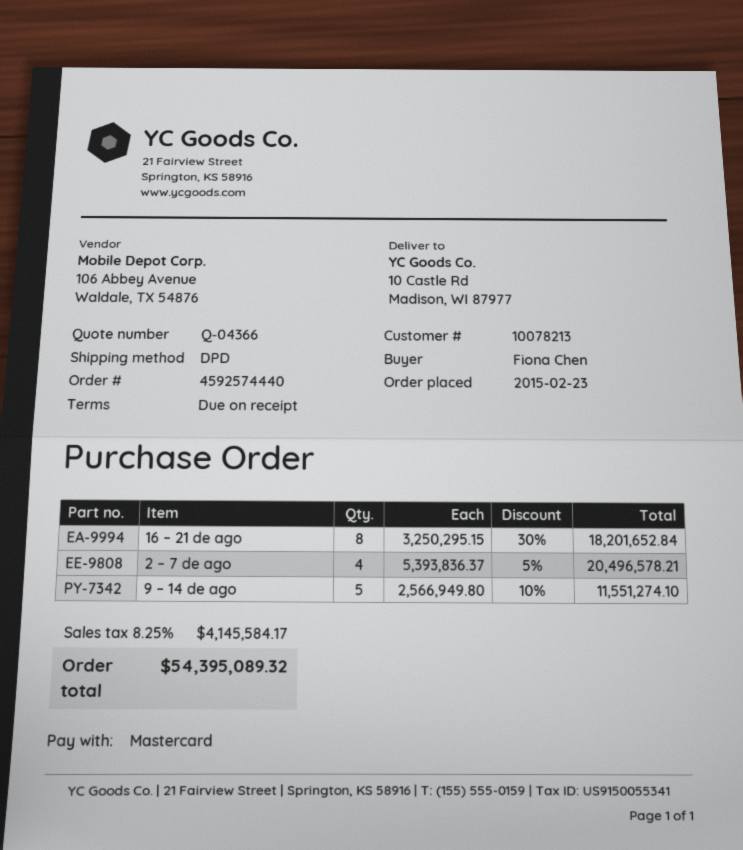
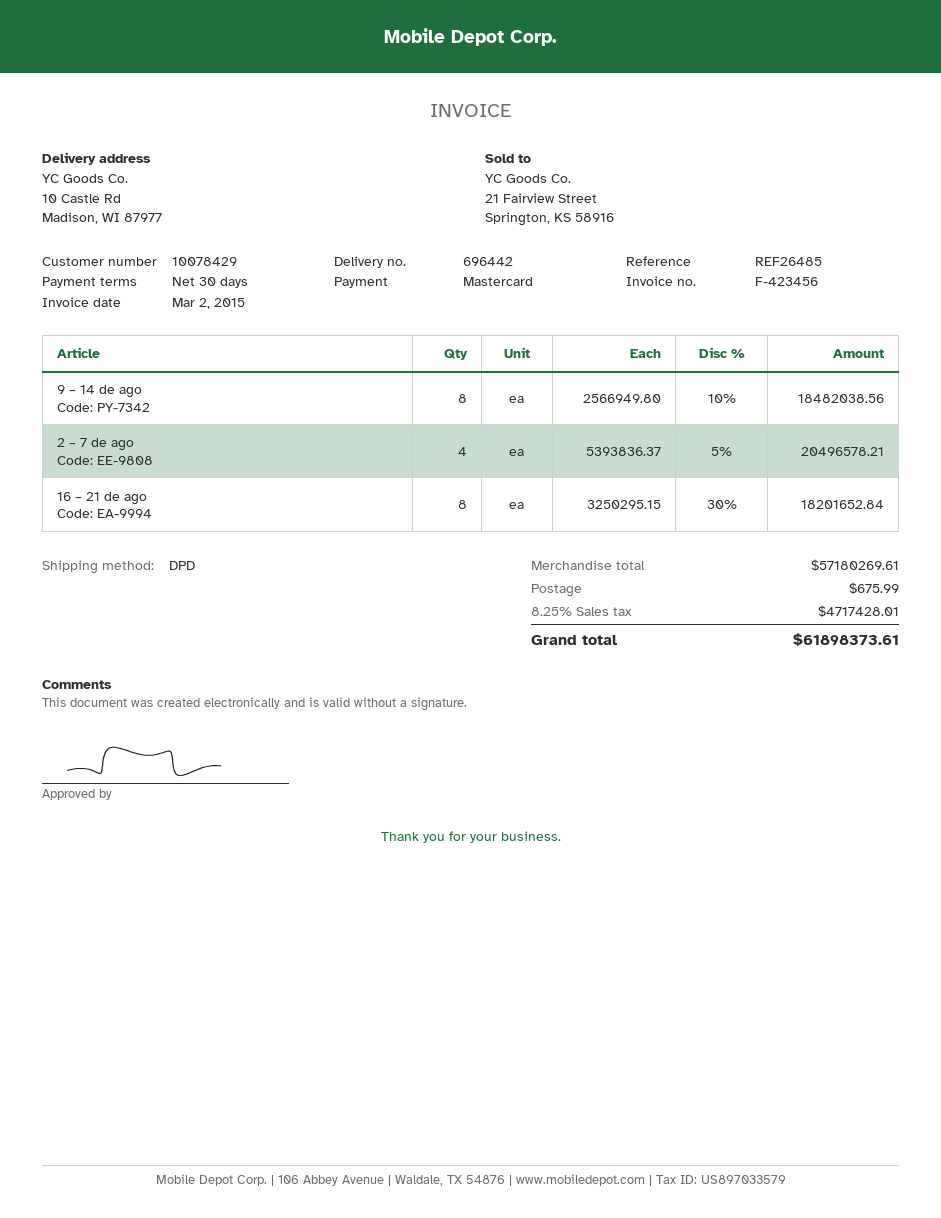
payment terms: on receipt -> 30 days
customer number: 10078213 -> 10078429
9 – 14 de ago: 5 x 2566949.80 - 10% = 11551274.10 -> 8 x 2566949.80 - 10% = 18482038.56
shipping: none -> 675.99
tax: 8.25% = 4145584.17 -> 8.25% = 4717428.01
total: 54395089.32 -> 61898373.61

